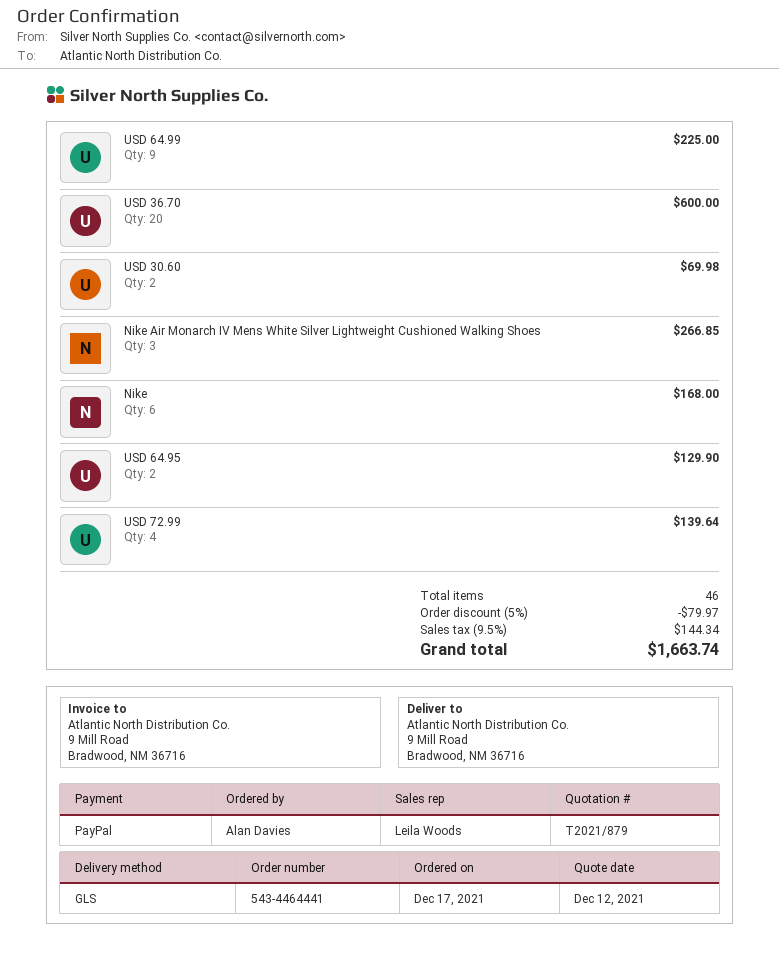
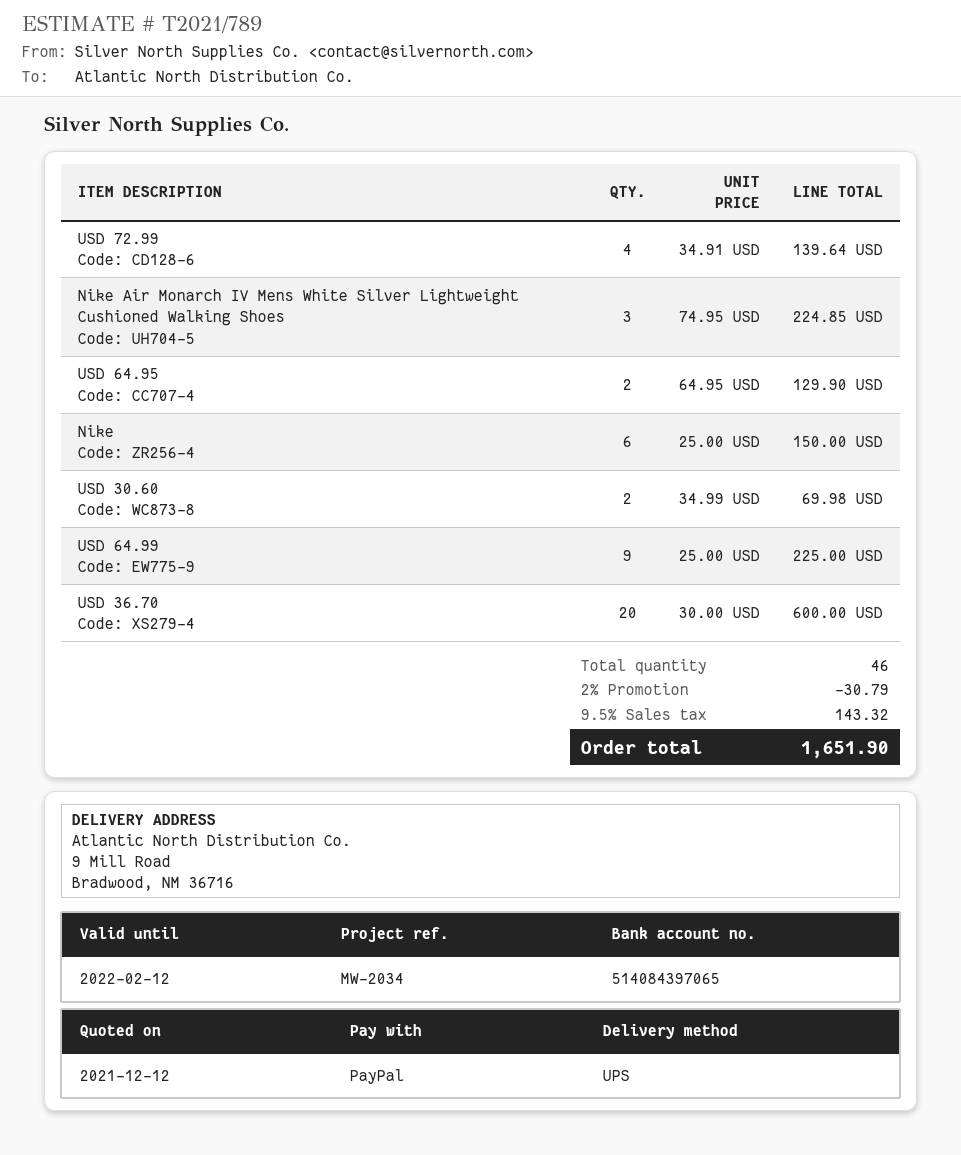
quote number: T2021/879 -> T2021/789
shipping method: GLS -> UPS
Nike Air Monarch IV Mens White Silver Lightweight Cushioned Walking Shoes: 3 for 266.85 -> 3 for 224.85
Nike: 6 for 168.00 -> 6 for 150.00
discount: 5% = 79.97 -> 2% = 30.79
tax: 9.5% = 144.34 -> 9.5% = 143.32
total: 1663.74 -> 1651.90

